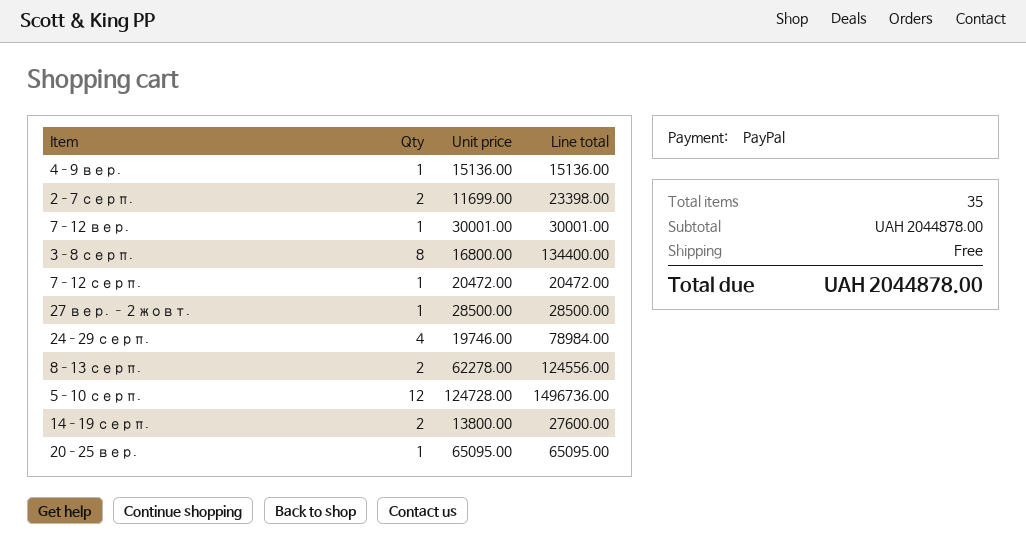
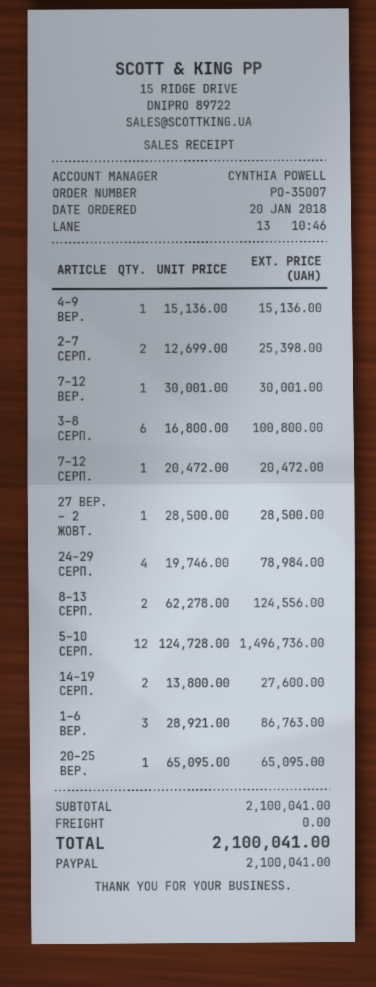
2–7 серп.: 2 x 11699.00 = 23398.00 -> 2 x 12699.00 = 25398.00
3–8 серп.: 8 x 16800.00 = 134400.00 -> 6 x 16800.00 = 100800.00
1–6 ВЕР.: none -> 3 x 28921.00 = 86763.00
subtotal: 2044878.00 -> 2100041.00
total: 2044878.00 -> 2100041.00

